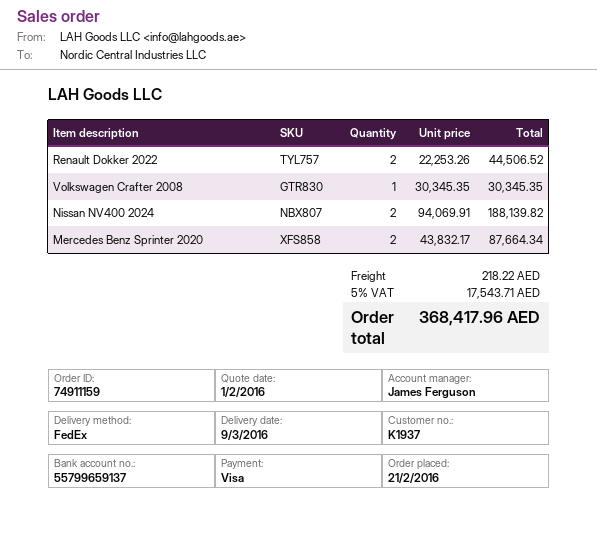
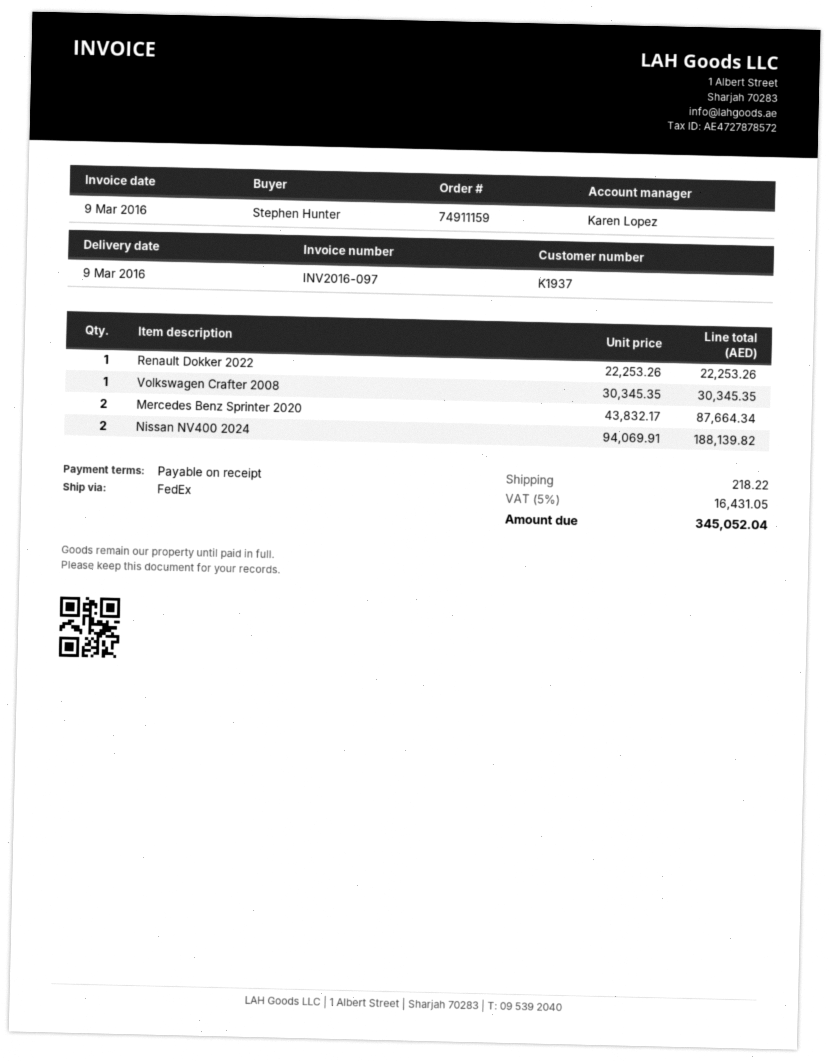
sales rep: James Ferguson -> Karen Lopez
Renault Dokker 2022: 2 x 22253.26 = 44506.52 -> 1 x 22253.26 = 22253.26
tax: 5% = 17543.71 -> 5% = 16431.05
total: 368417.96 -> 345052.04

